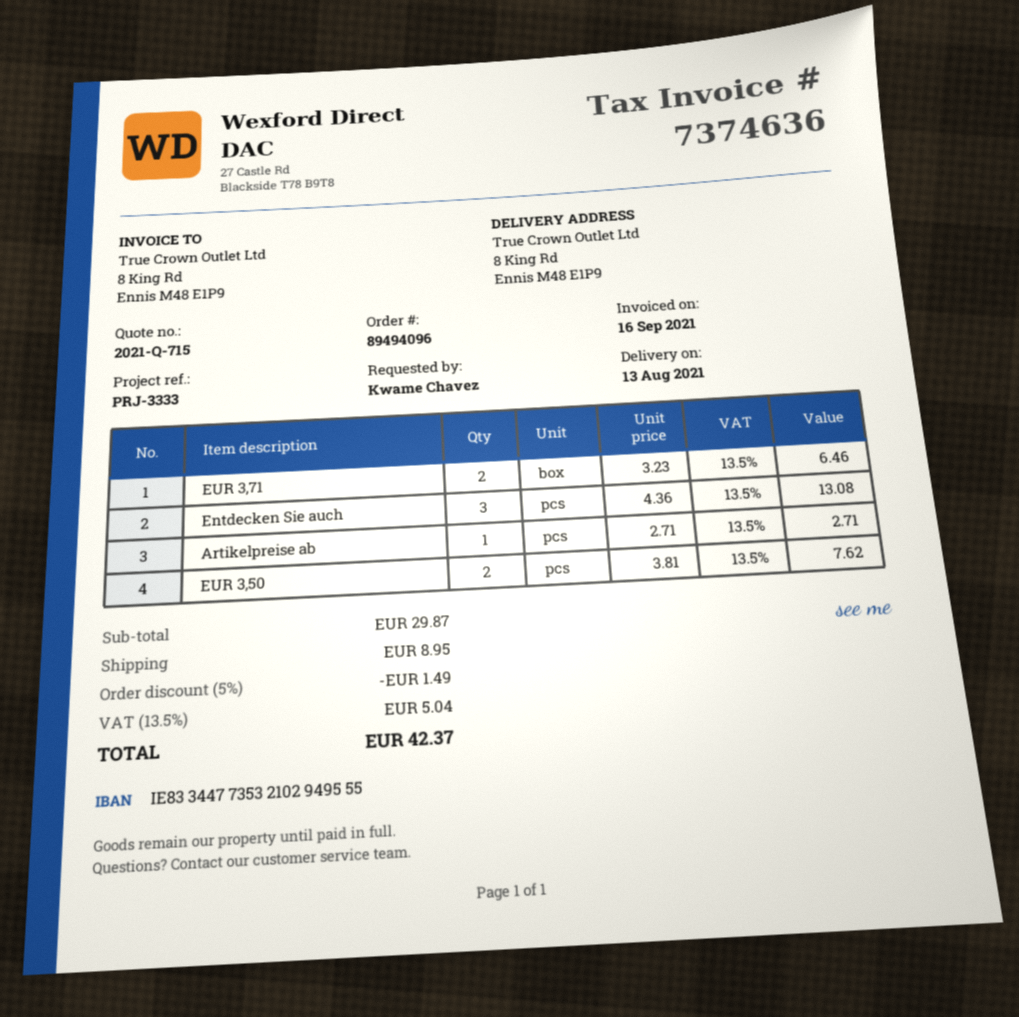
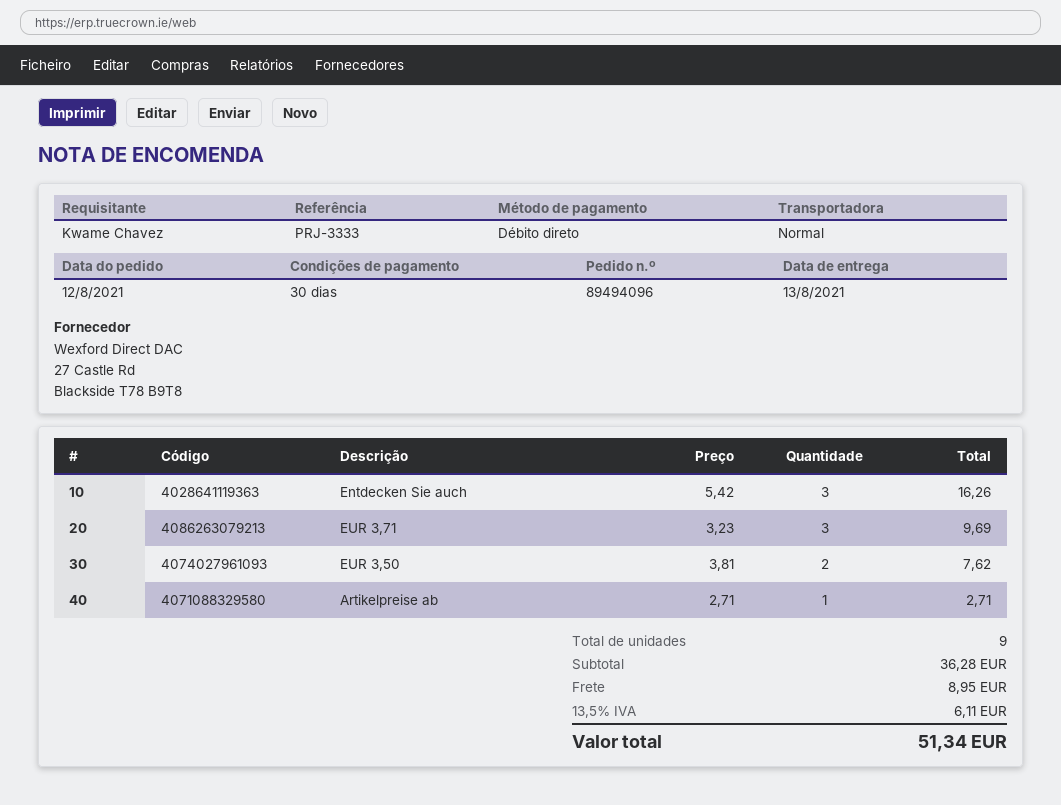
EUR 3,71: 2 x 3.23 = 6.46 -> 3 x 3.23 = 9.69
Entdecken Sie auch: 3 x 4.36 = 13.08 -> 3 x 5.42 = 16.26
subtotal: 29.87 -> 36.28
discount: 5% = 1.49 -> none
tax: 13.5% = 5.04 -> 13.5% = 6.11
total: 42.37 -> 51.34

